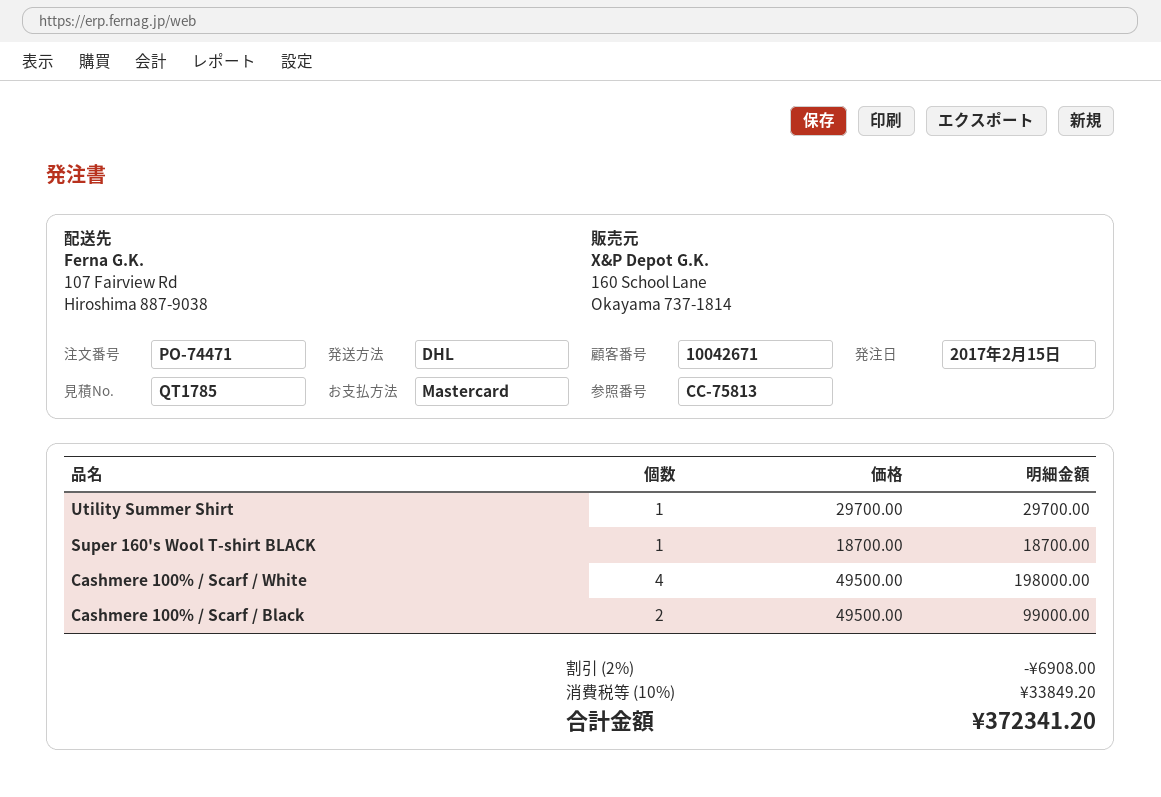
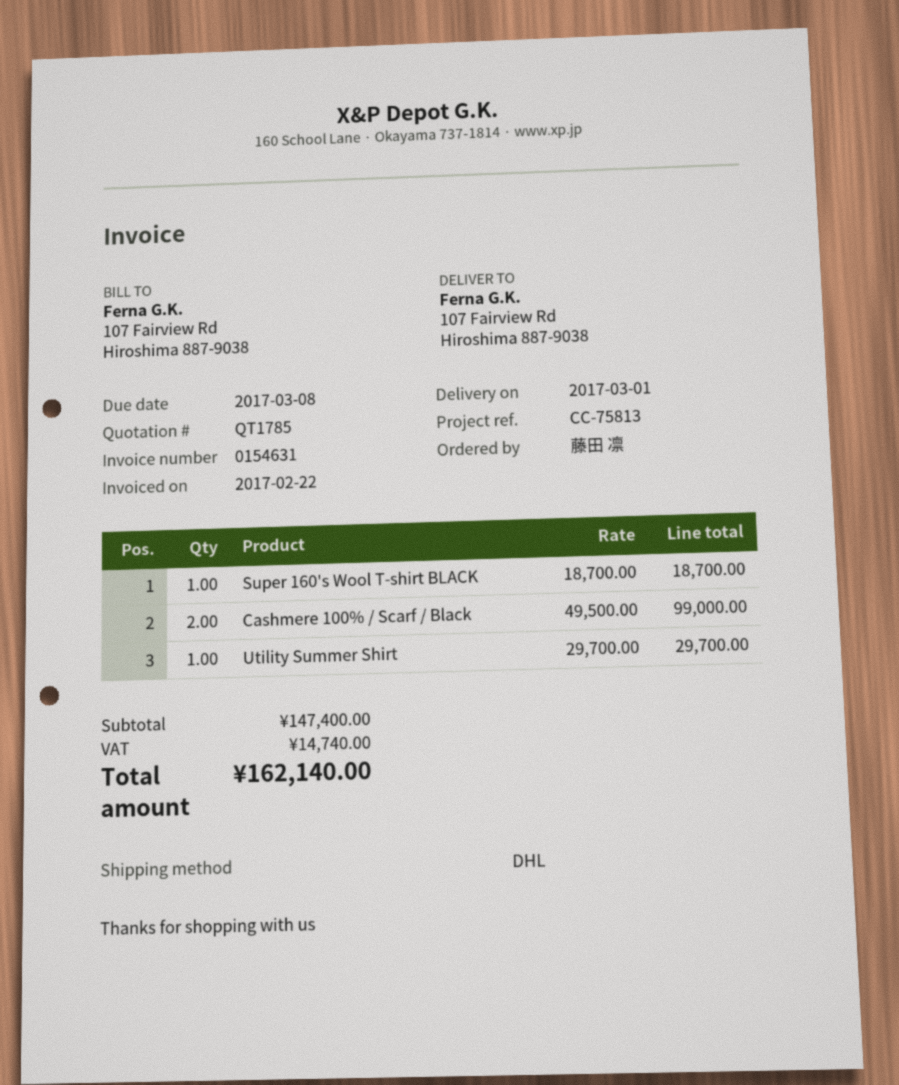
Cashmere 100% / Scarf / White: 4 x 49500.00 = 198000.00 -> none
discount: 2% = 6908.00 -> none
tax: 33849.20 -> 14740.00
total: 372341.20 -> 162140.00

